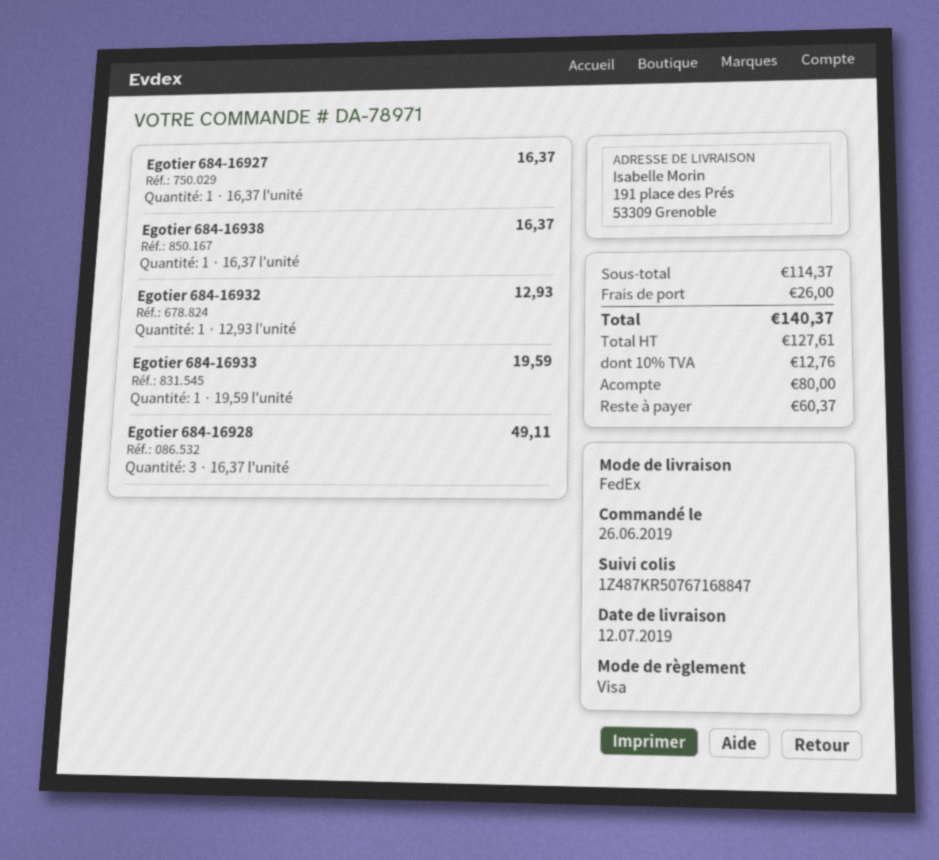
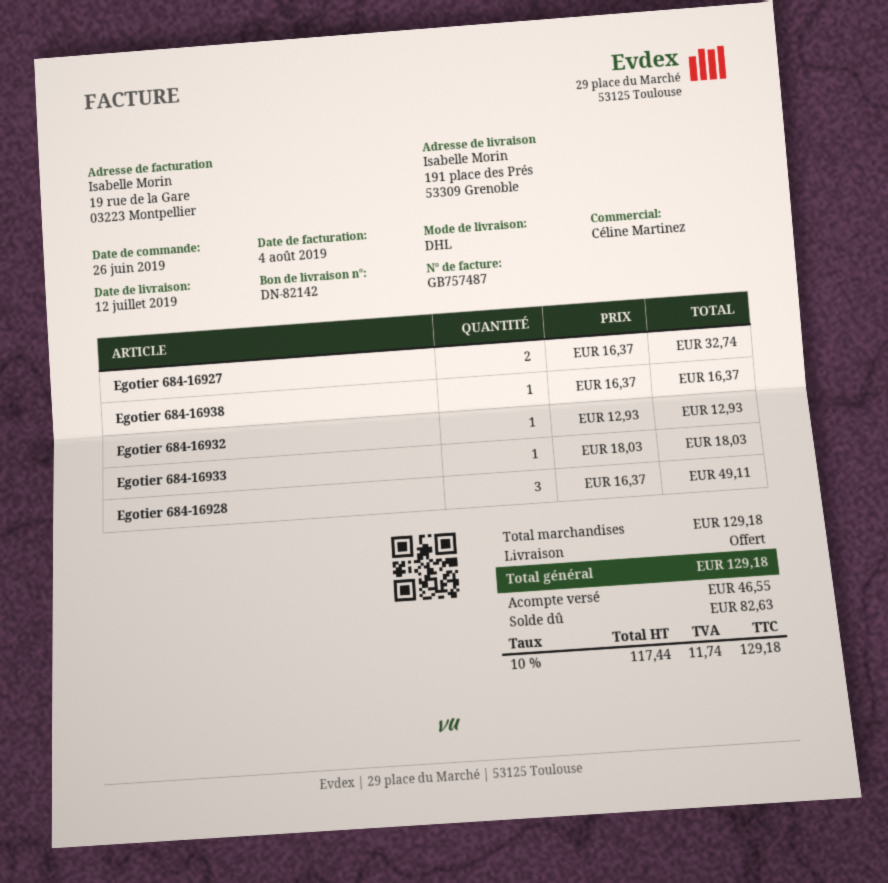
shipping method: FedEx -> DHL
Egotier 684-16927: 1 x 16.37 = 16.37 -> 2 x 16.37 = 32.74
Egotier 684-16933: 1 x 19.59 = 19.59 -> 1 x 18.03 = 18.03
subtotal: 114.37 -> 129.18
shipping: 26.00 -> 0.00
net: 127.61 -> 117.44
tax: 10% = 12.76 -> 10% = 11.74
total: 140.37 -> 129.18
deposit: 80.00 -> 46.55
balance: 60.37 -> 82.63

